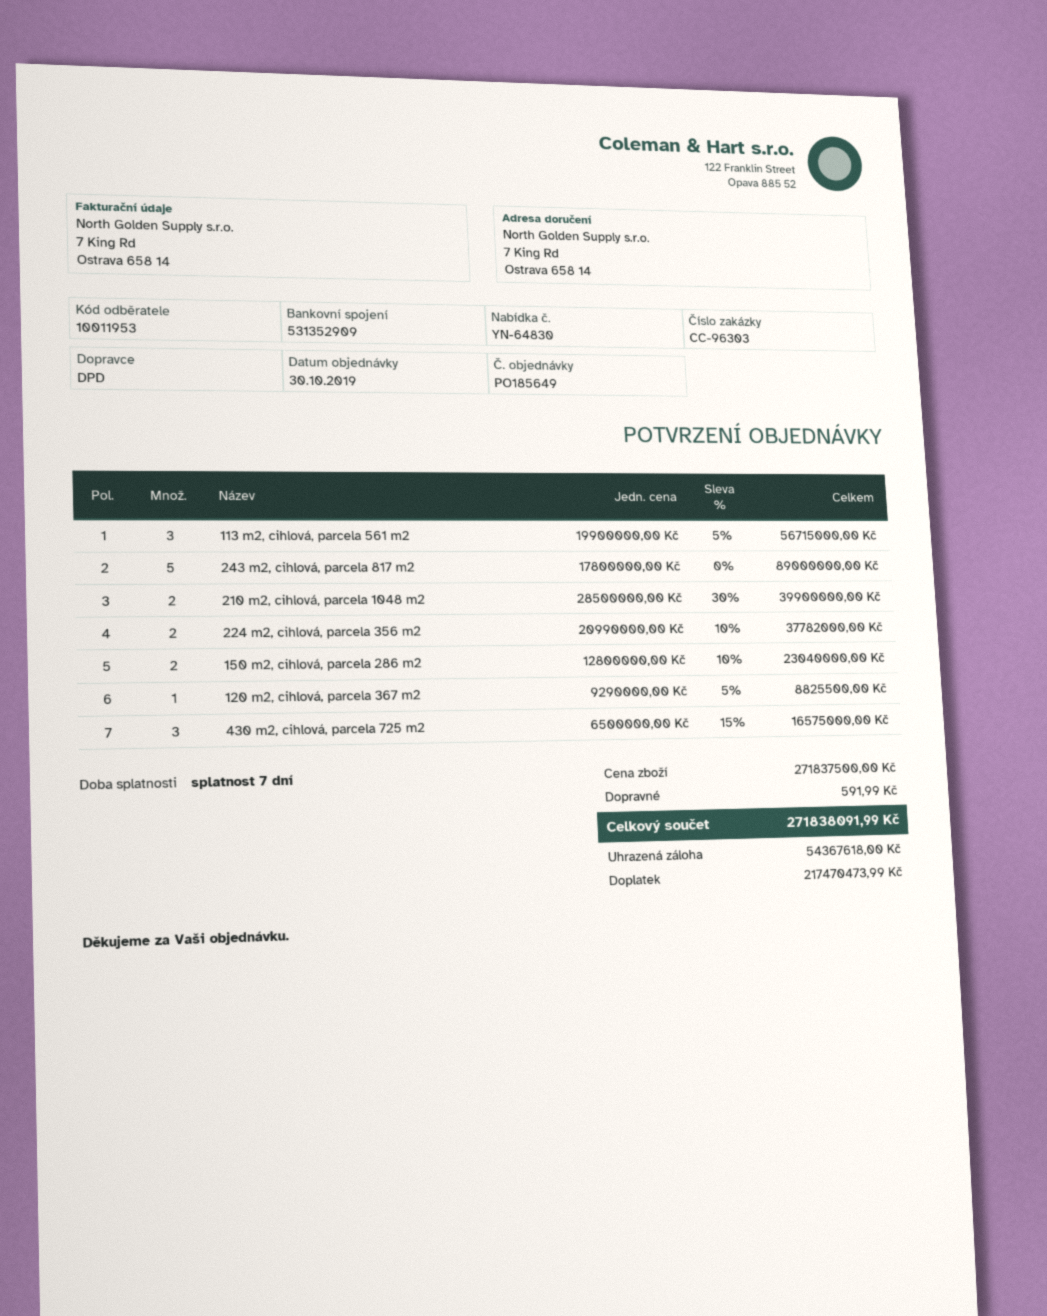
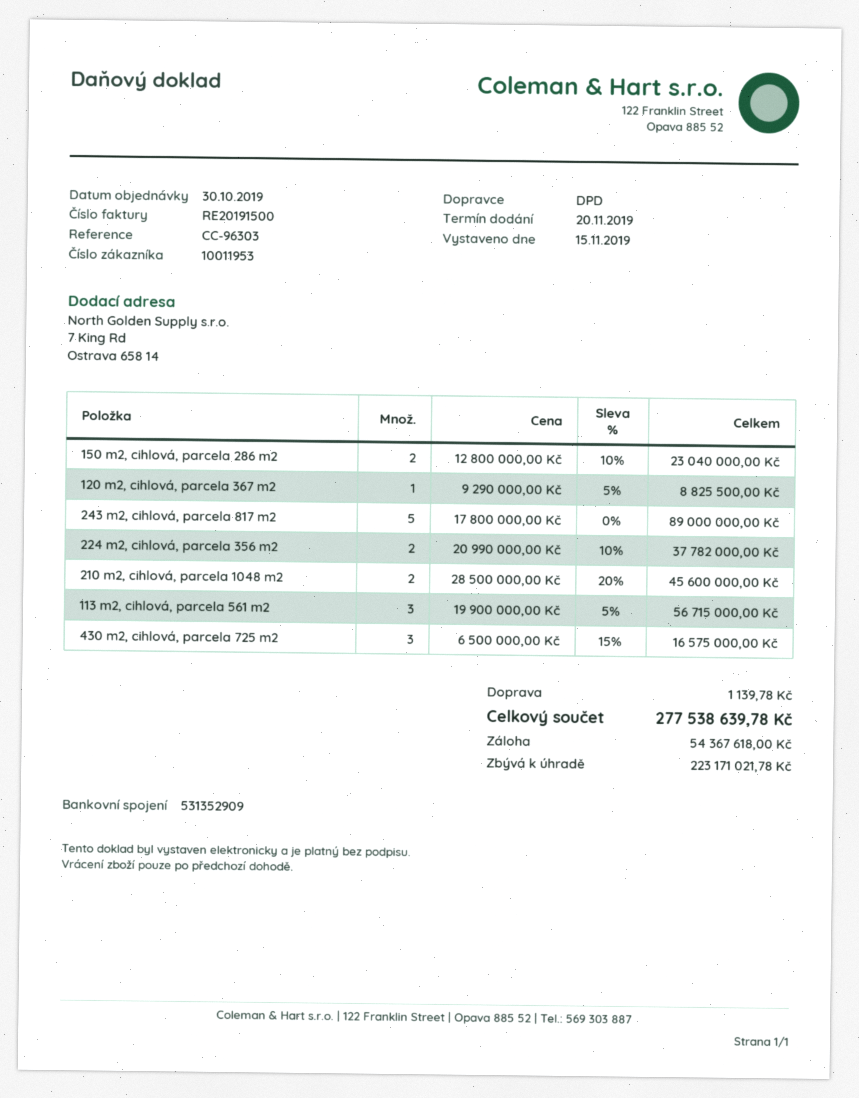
210 m2, cihlová, parcela 1048 m2: 2 x 28500000.00 - 30% = 39900000.00 -> 2 x 28500000.00 - 20% = 45600000.00
shipping: 591.99 -> 1139.78
total: 271838091.99 -> 277538639.78
balance: 217470473.99 -> 223171021.78

